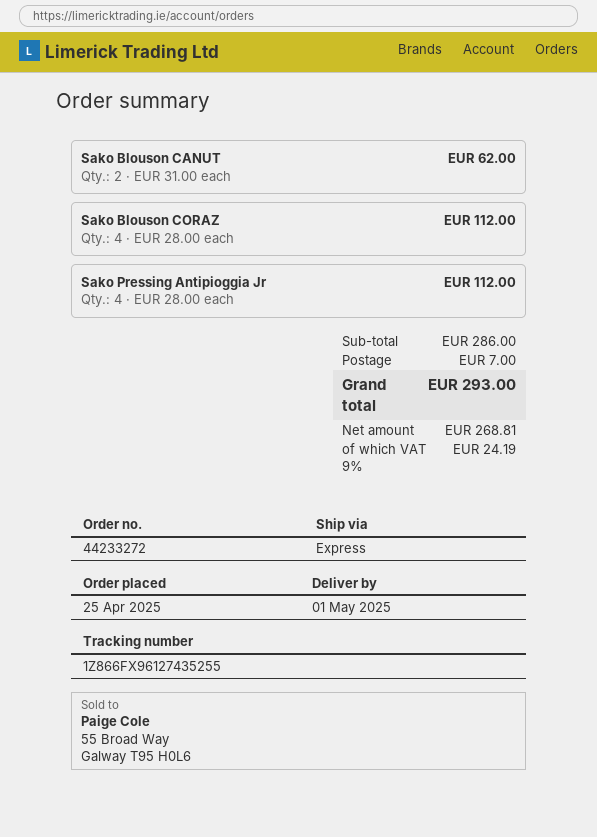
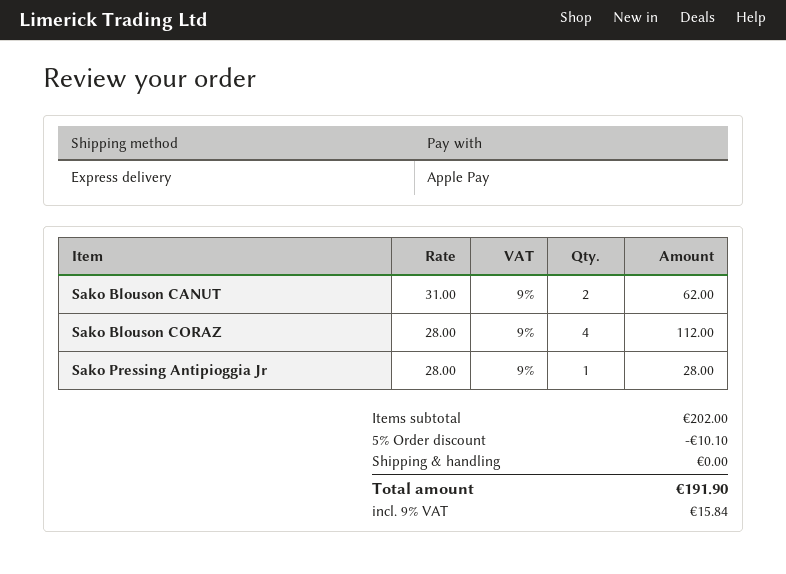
Sako Pressing Antipioggia Jr: 4 x 28.00 = 112.00 -> 1 x 28.00 = 28.00
subtotal: 286.00 -> 202.00
discount: none -> 5% = 10.10
shipping: 7.00 -> 0.00
tax: 9% = 24.19 -> 9% = 15.84
total: 293.00 -> 191.90

